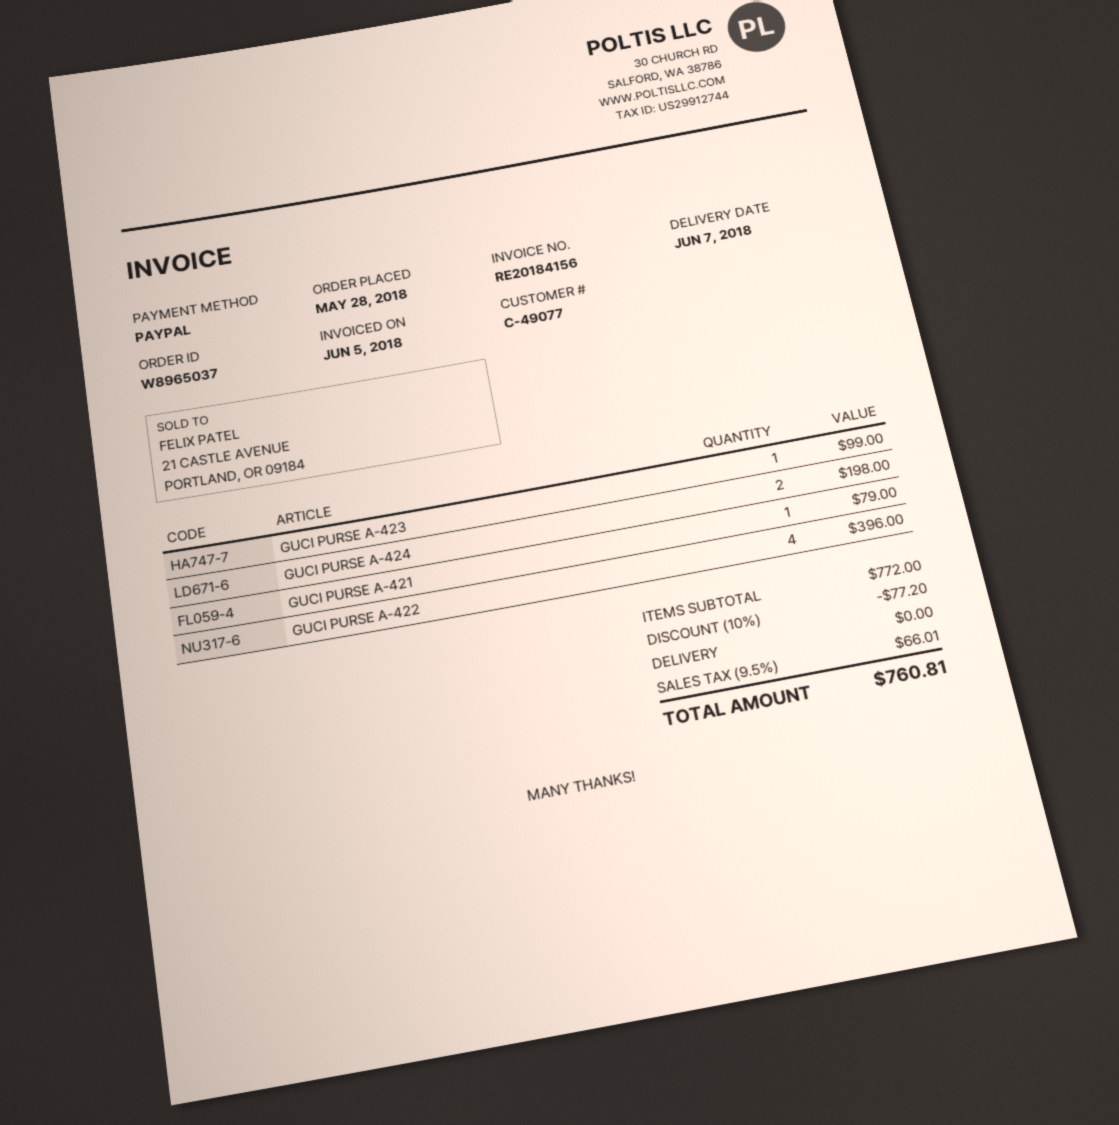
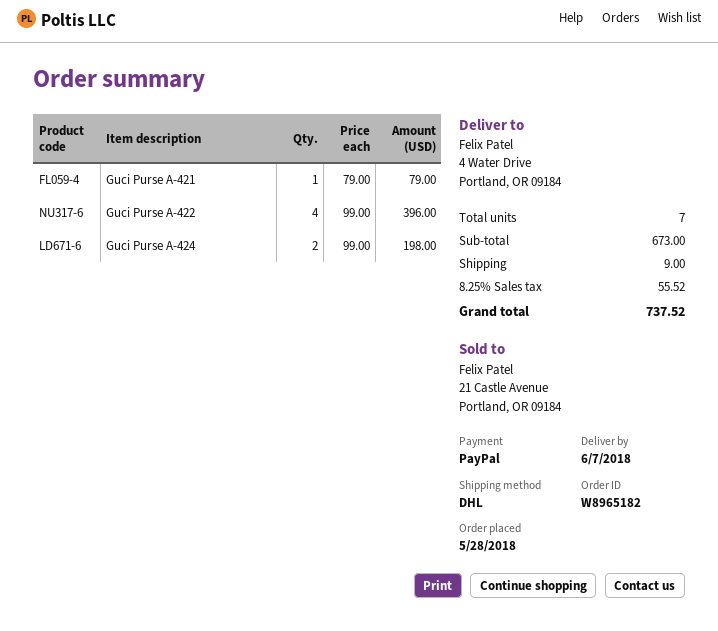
order number: W8965037 -> W8965182
GUCI PURSE A-423: 1 for 99.00 -> none
subtotal: 772.00 -> 673.00
discount: 10% = 77.20 -> none
shipping: 0.00 -> 9.00
tax: 9.5% = 66.01 -> 8.25% = 55.52
total: 760.81 -> 737.52

